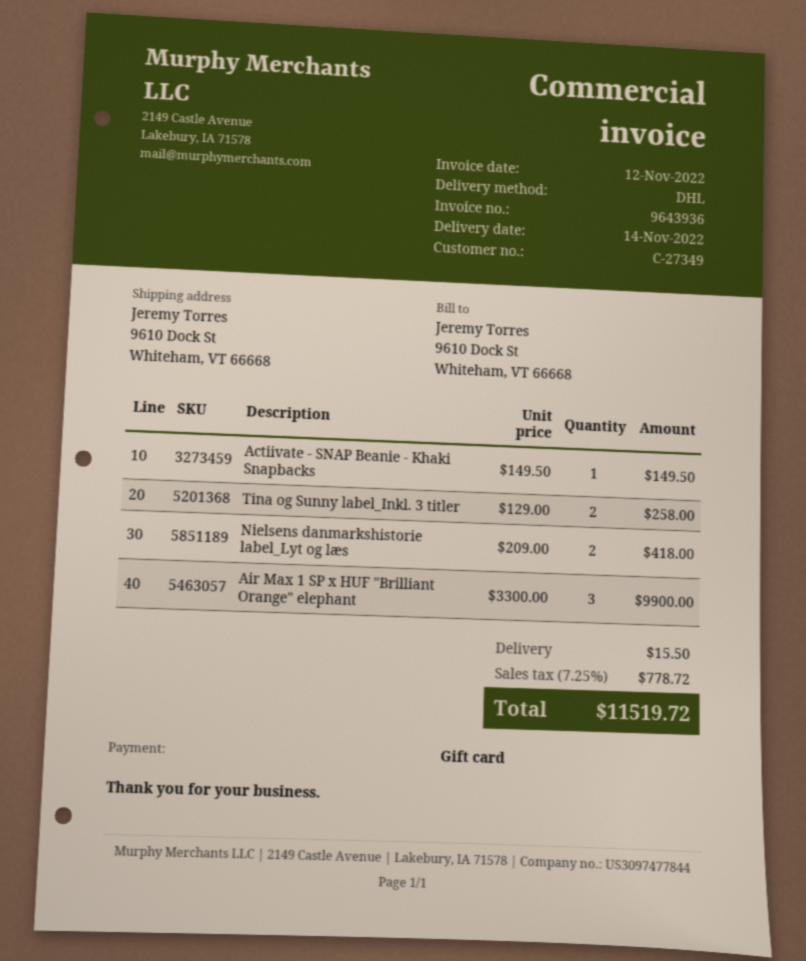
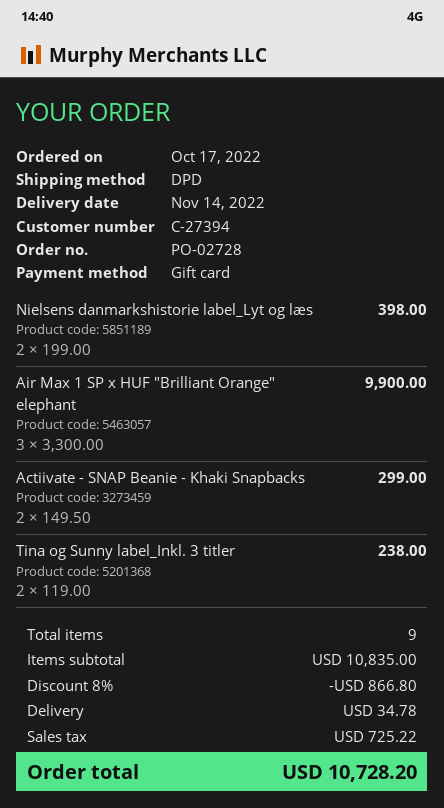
customer number: C-27349 -> C-27394
shipping method: DHL -> DPD
Actiivate - SNAP Beanie - Khaki Snapbacks: 1 x 149.50 = 149.50 -> 2 x 149.50 = 299.00
Tina og Sunny label_Inkl. 3 titler: 2 x 129.00 = 258.00 -> 2 x 119.00 = 238.00
Nielsens danmarkshistorie label_Lyt og læs: 2 x 209.00 = 418.00 -> 2 x 199.00 = 398.00
discount: none -> 8% = 866.80
shipping: 15.50 -> 34.78
tax: 778.72 -> 725.22
total: 11519.72 -> 10728.20

